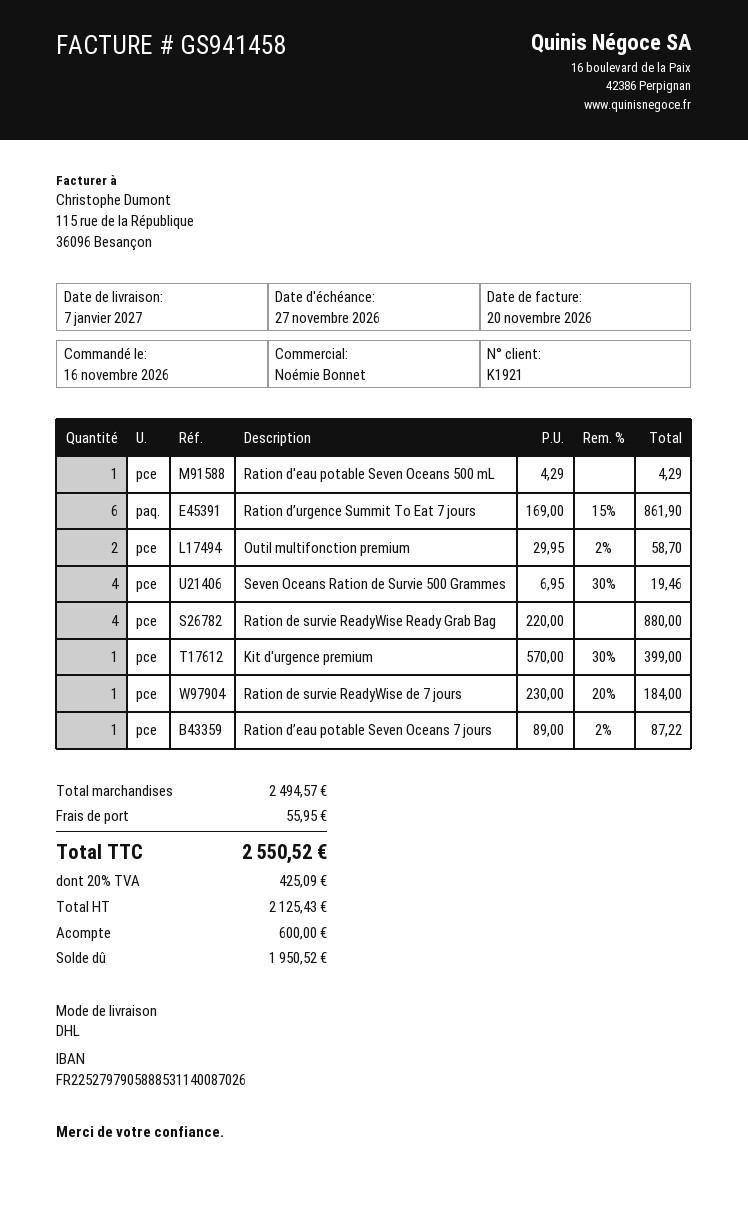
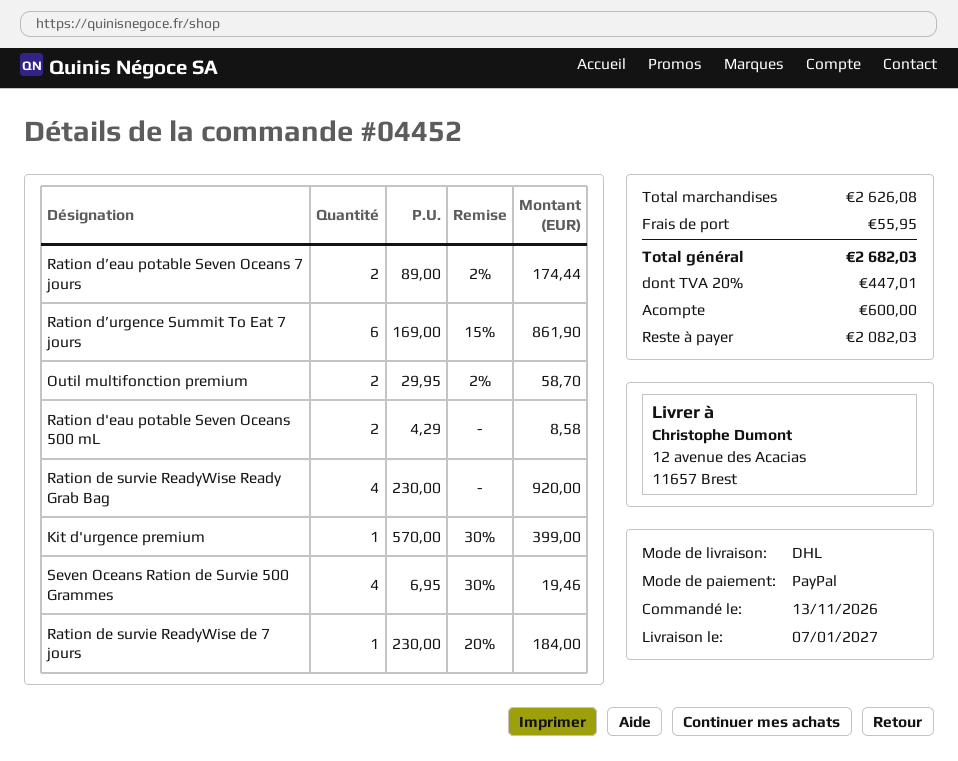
order date: 2026-11-16 -> 2026-11-13
Ration d'eau potable Seven Oceans 500 mL: 1 x 4.29 = 4.29 -> 2 x 4.29 = 8.58
Ration de survie ReadyWise Ready Grab Bag: 4 x 220.00 = 880.00 -> 4 x 230.00 = 920.00
Ration d’eau potable Seven Oceans 7 jours: 1 x 89.00 - 2% = 87.22 -> 2 x 89.00 - 2% = 174.44
subtotal: 2494.57 -> 2626.08
tax: 20% = 425.09 -> 20% = 447.01
total: 2550.52 -> 2682.03
balance: 1950.52 -> 2082.03

